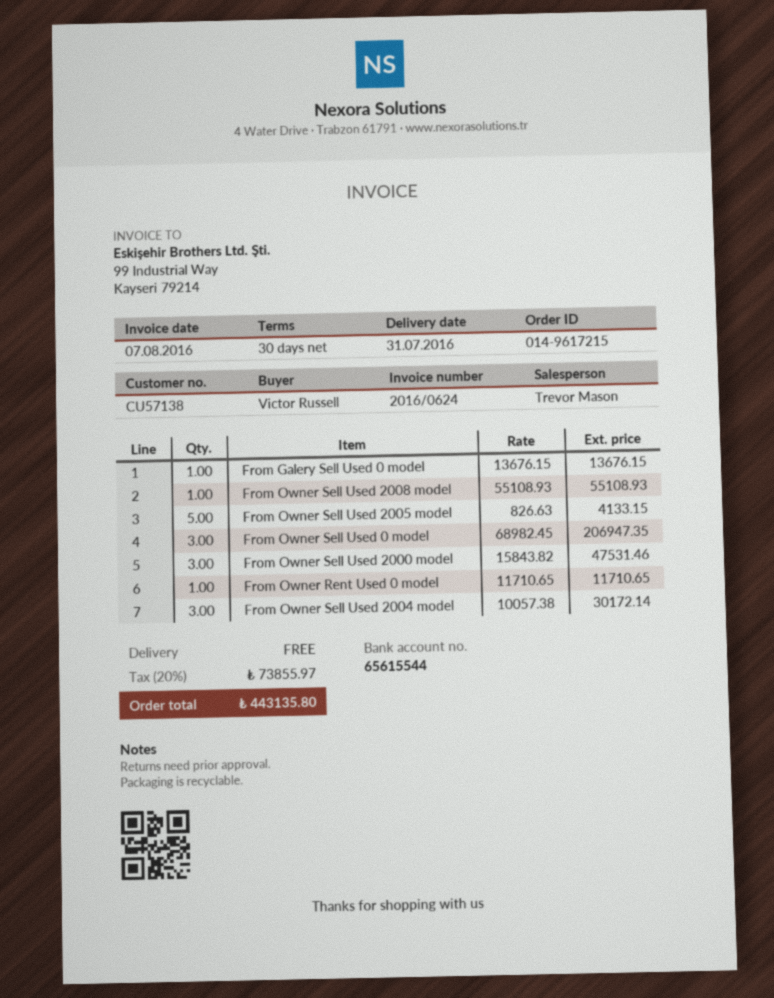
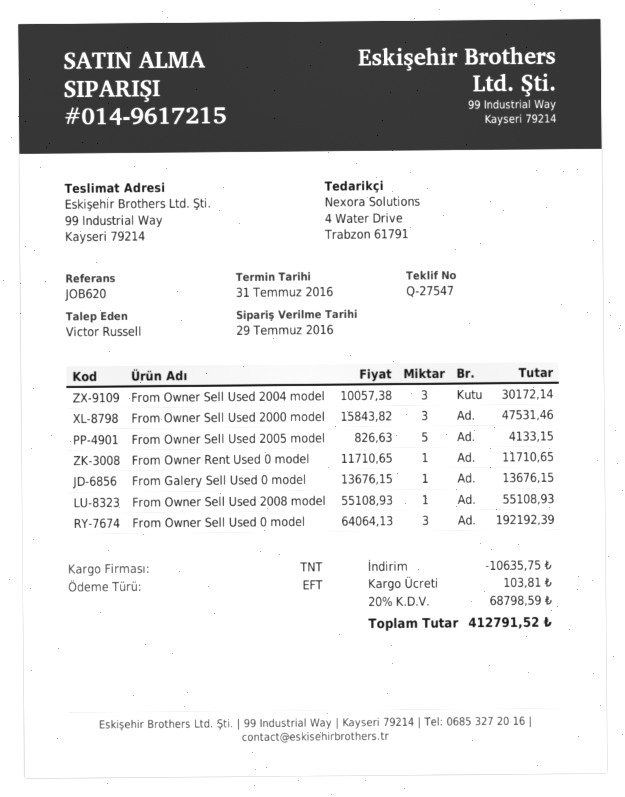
From Owner Sell Used 0 model: 3 x 68982.45 = 206947.35 -> 3 x 64064.13 = 192192.39
discount: none -> 10635.75
shipping: 0.00 -> 103.81
tax: 20% = 73855.97 -> 20% = 68798.59
total: 443135.80 -> 412791.52

